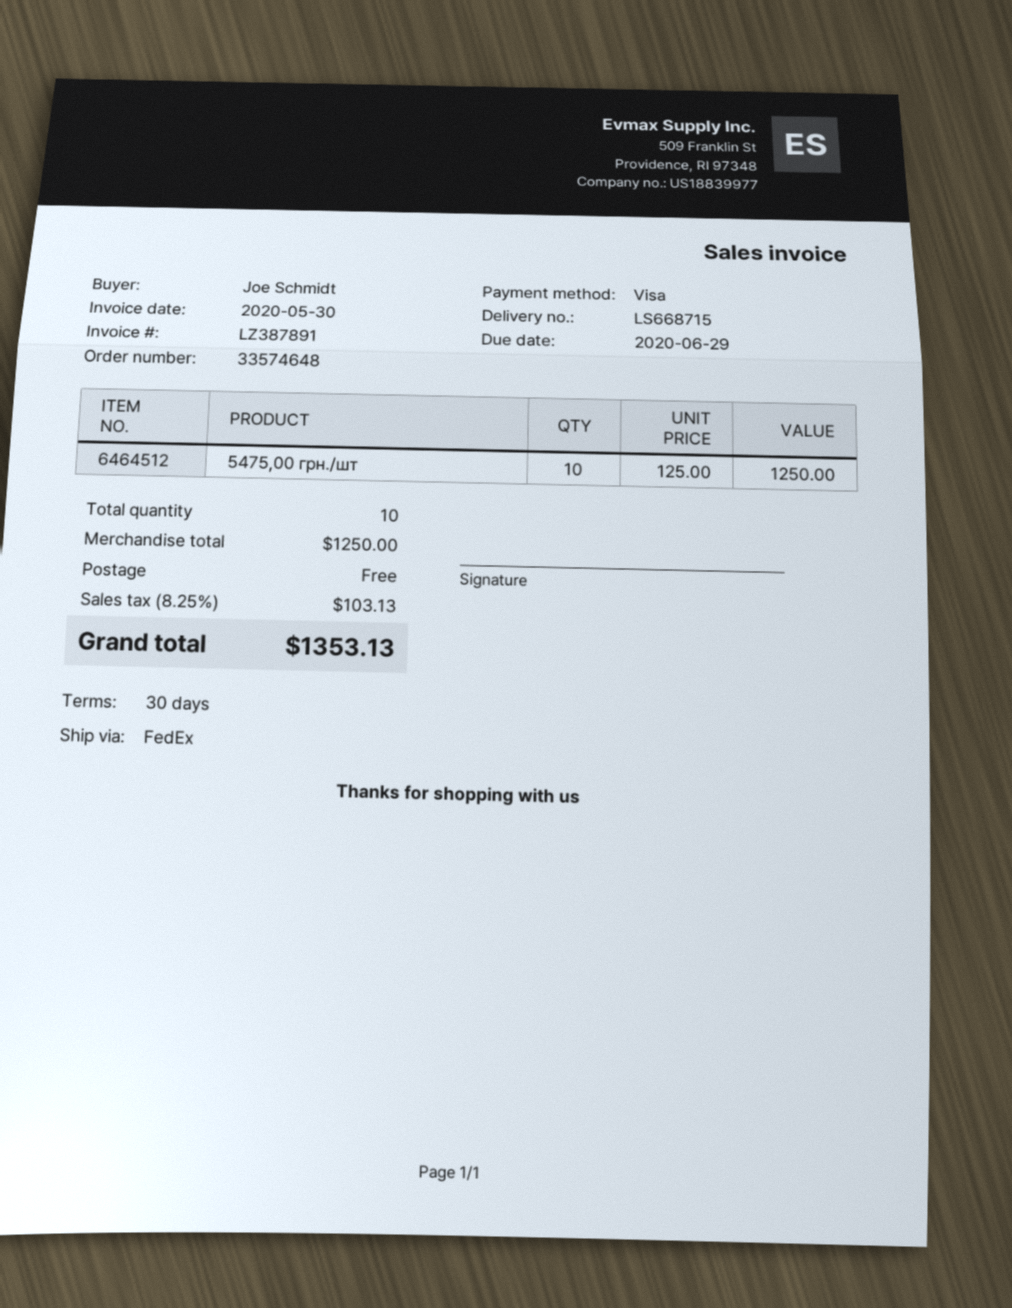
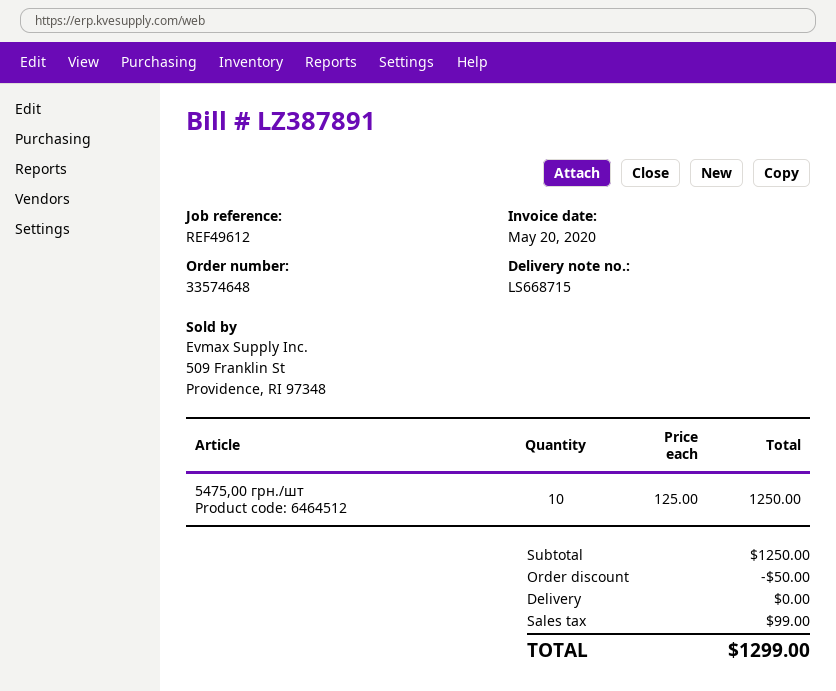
invoice date: 2020-05-30 -> 2020-05-20
discount: none -> 50.00
tax: 103.13 -> 99.00
total: 1353.13 -> 1299.00

